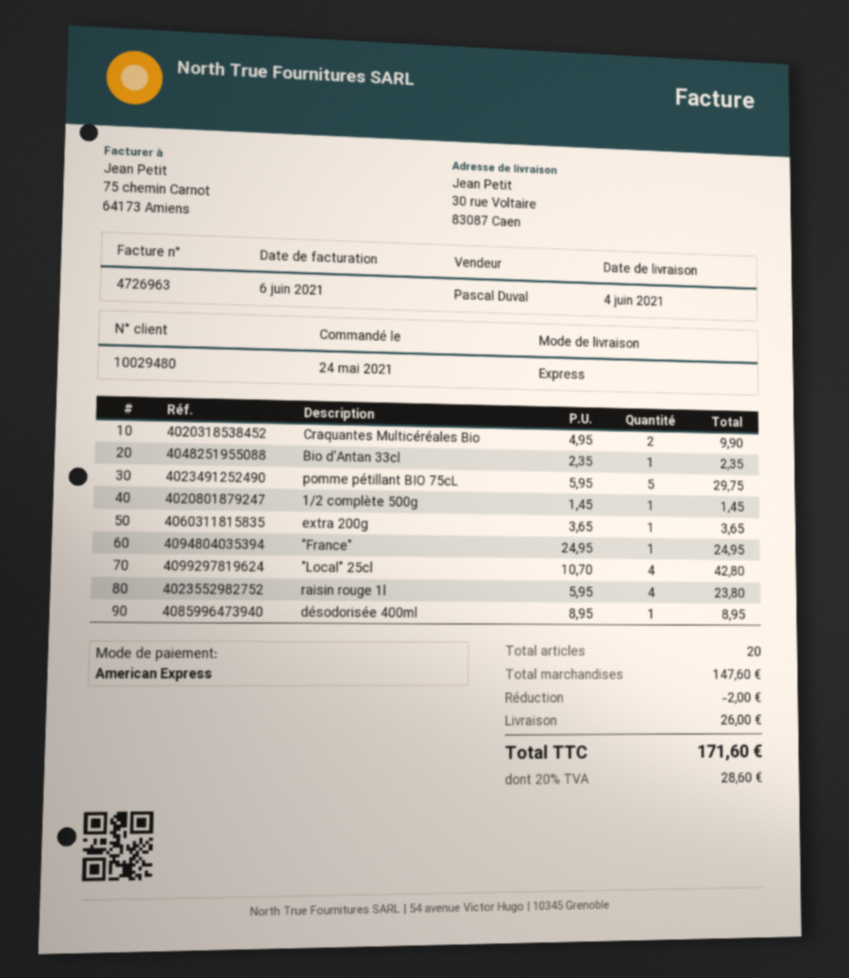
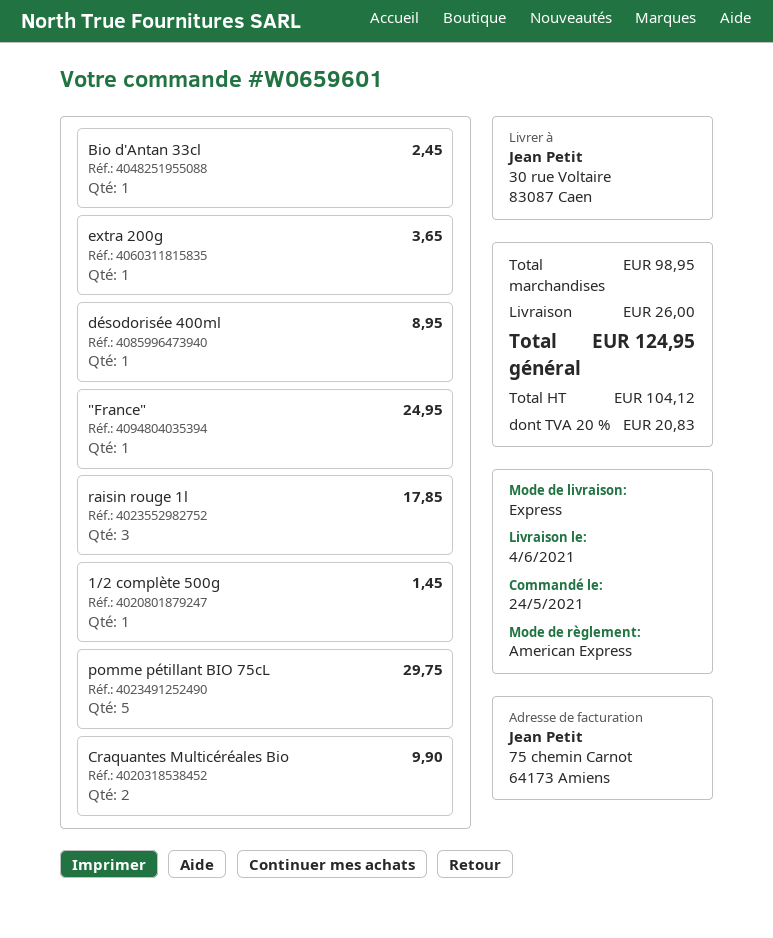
Bio d'Antan 33cl: 1 for 2.35 -> 1 for 2.45
"Local" 25cl: 4 for 42.80 -> none
raisin rouge 1l: 4 for 23.80 -> 3 for 17.85
subtotal: 147.60 -> 98.95
discount: 2.00 -> none
tax: 20% = 28.60 -> 20% = 20.83
total: 171.60 -> 124.95

